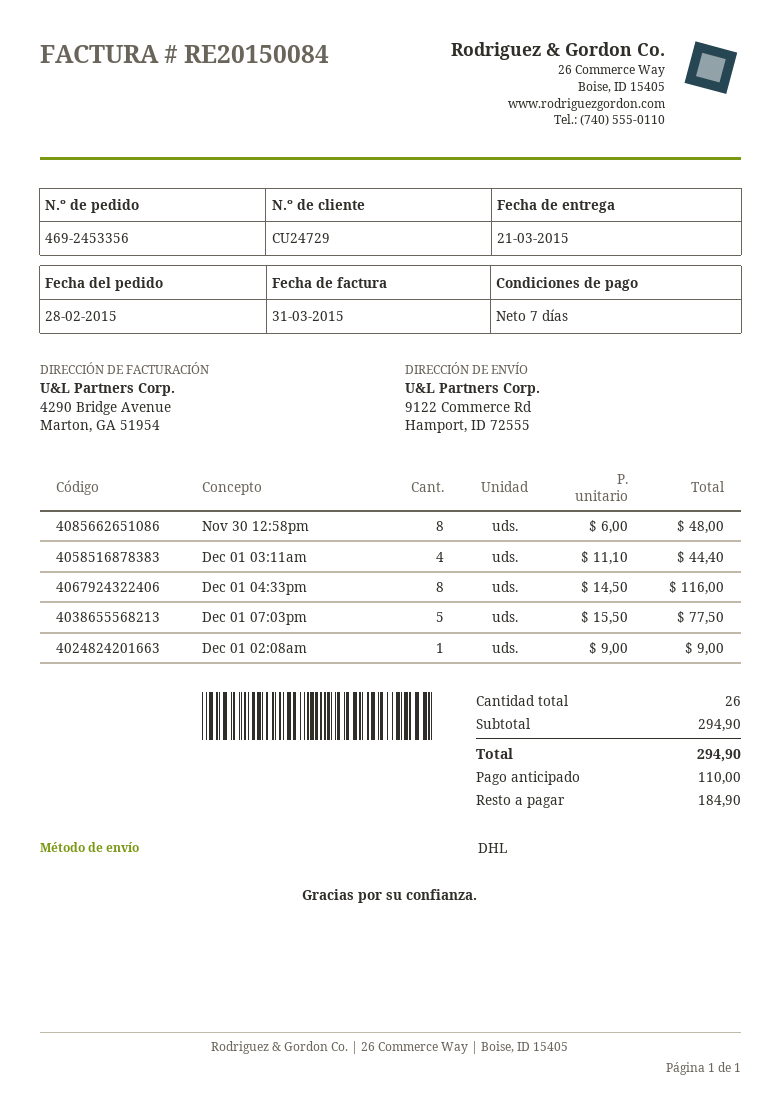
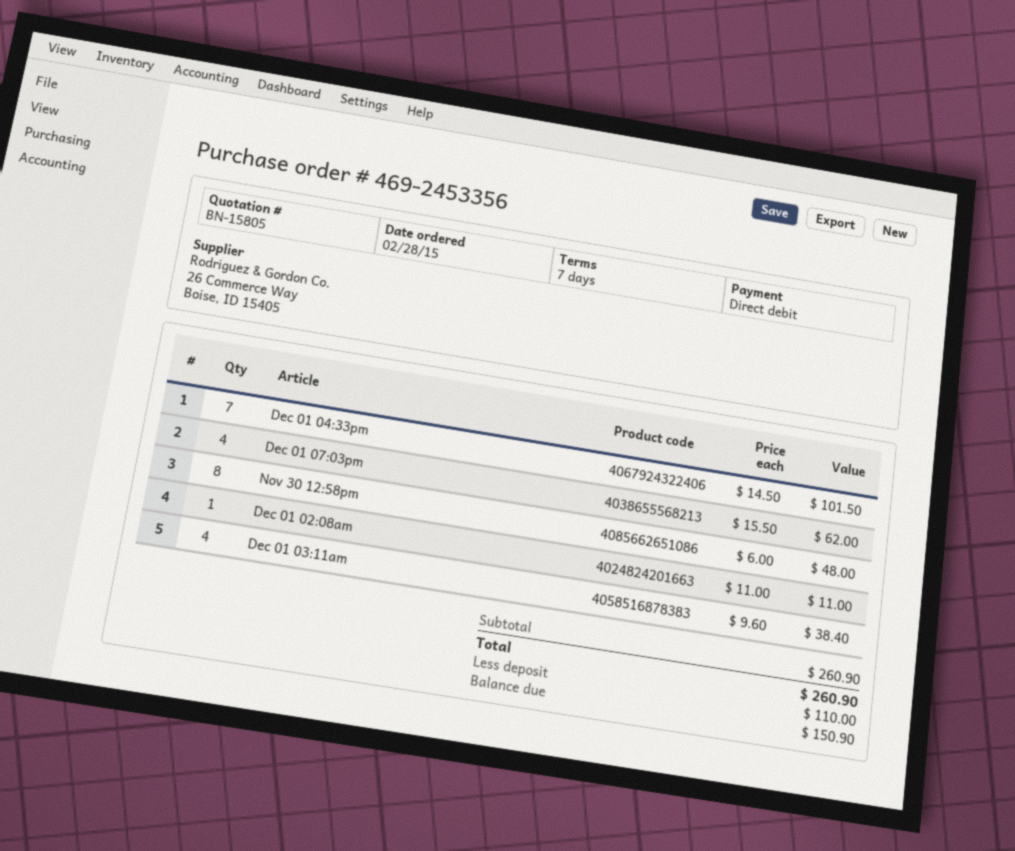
Dec 01 03:11am: 4 x 11.10 = 44.40 -> 4 x 9.60 = 38.40
Dec 01 04:33pm: 8 x 14.50 = 116.00 -> 7 x 14.50 = 101.50
Dec 01 07:03pm: 5 x 15.50 = 77.50 -> 4 x 15.50 = 62.00
Dec 01 02:08am: 1 x 9.00 = 9.00 -> 1 x 11.00 = 11.00
subtotal: 294.90 -> 260.90
total: 294.90 -> 260.90
balance: 184.90 -> 150.90

